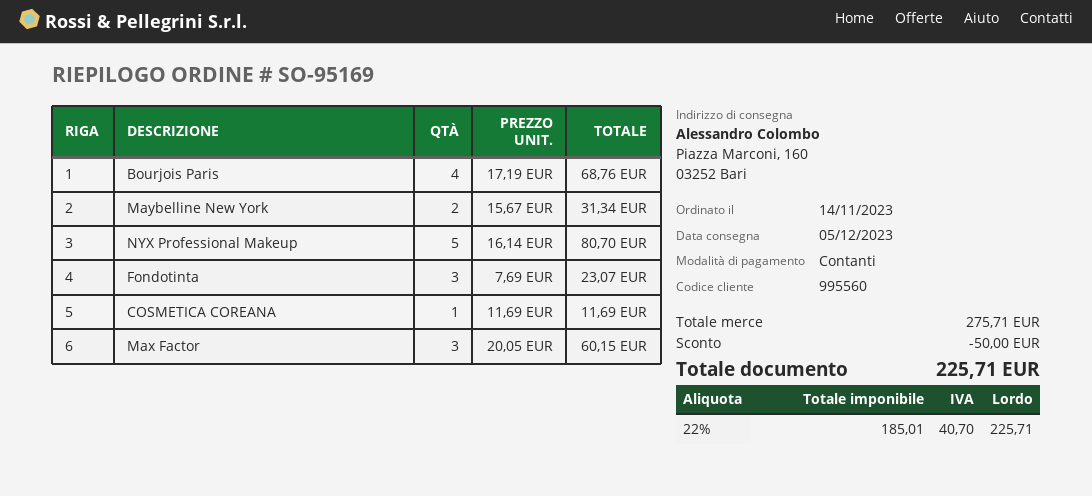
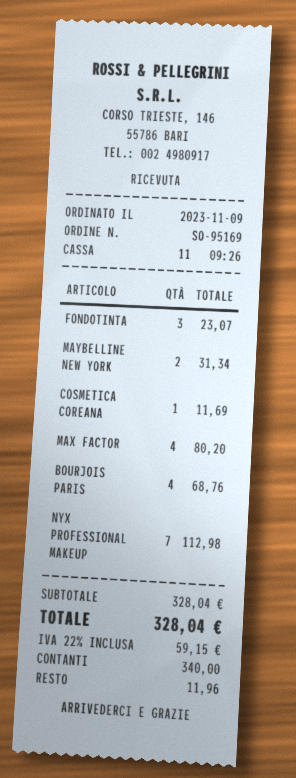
order date: 2023-11-14 -> 2023-11-09
NYX Professional Makeup: 5 for 80.70 -> 7 for 112.98
Max Factor: 3 for 60.15 -> 4 for 80.20
subtotal: 275.71 -> 328.04
discount: 50.00 -> none
tax: 22% = 40.70 -> 22% = 59.15
total: 225.71 -> 328.04

